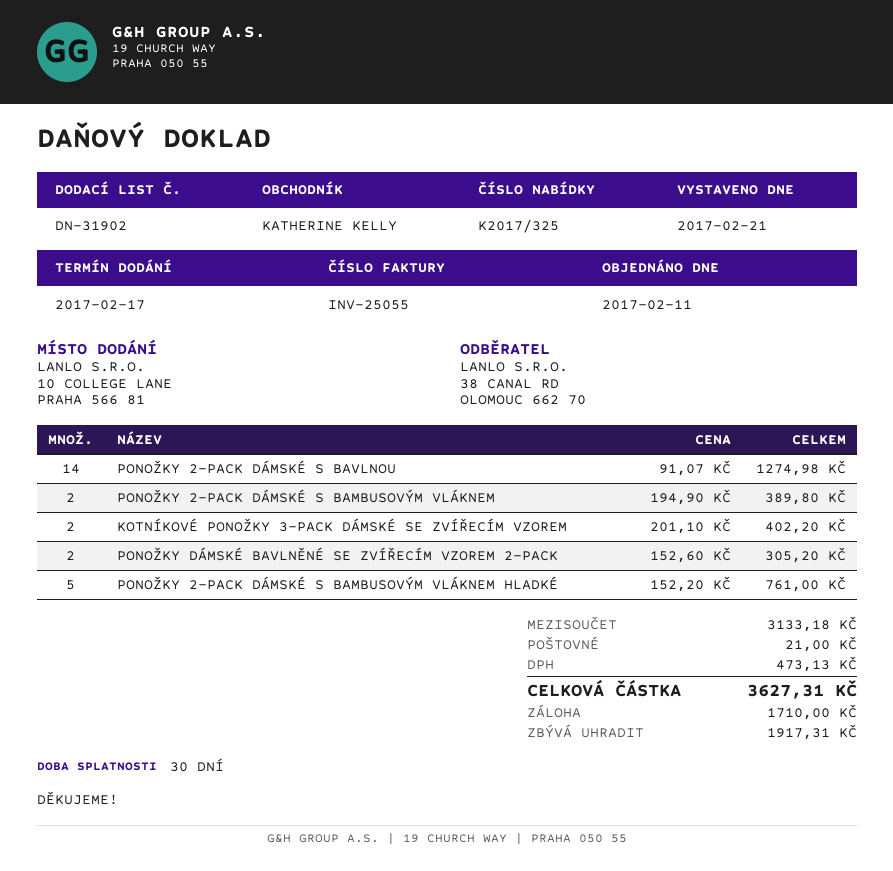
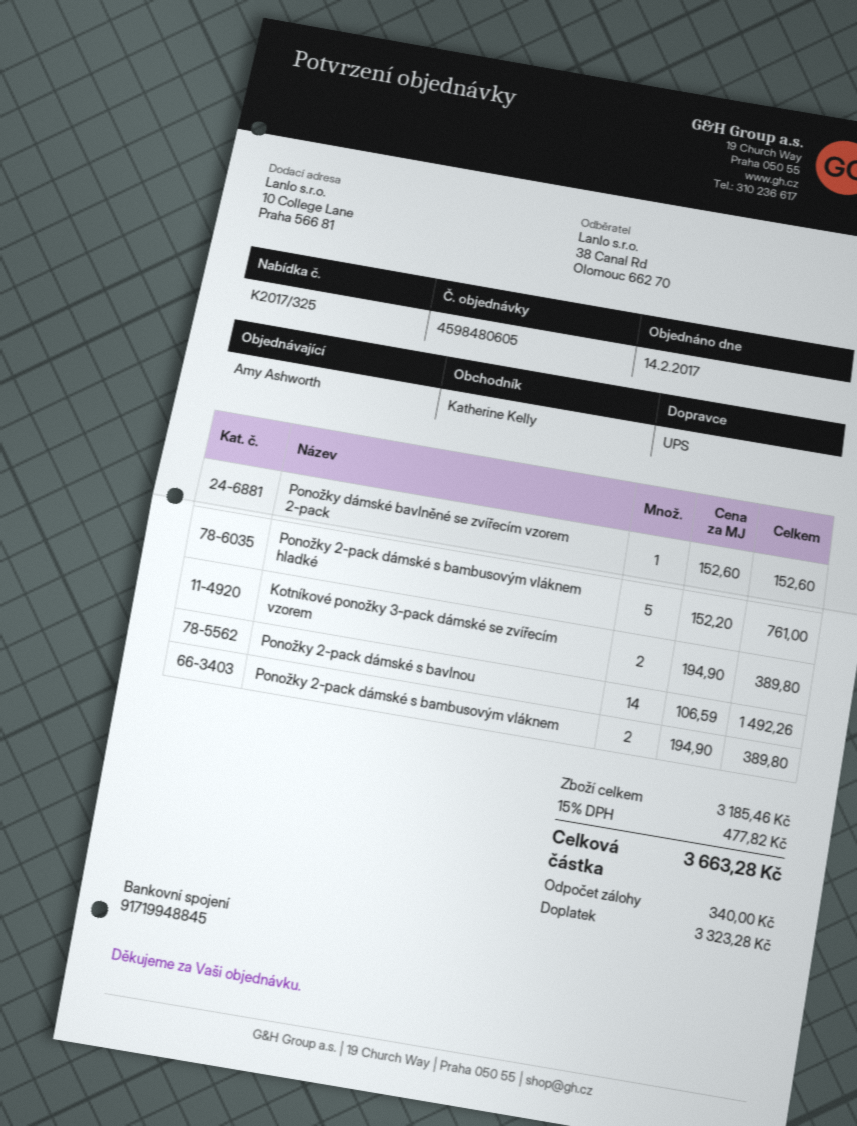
order date: 2017-02-11 -> 2017-02-14
PONOŽKY 2-PACK DÁMSKÉ S BAVLNOU: 14 x 91.07 = 1274.98 -> 14 x 106.59 = 1492.26
KOTNÍKOVÉ PONOŽKY 3-PACK DÁMSKÉ SE ZVÍŘECÍM VZOREM: 2 x 201.10 = 402.20 -> 2 x 194.90 = 389.80
PONOŽKY DÁMSKÉ BAVLNĚNÉ SE ZVÍŘECÍM VZOREM 2-PACK: 2 x 152.60 = 305.20 -> 1 x 152.60 = 152.60
subtotal: 3133.18 -> 3185.46
shipping: 21.00 -> none
tax: 473.13 -> 477.82
total: 3627.31 -> 3663.28
deposit: 1710.00 -> 340.00
balance: 1917.31 -> 3323.28

